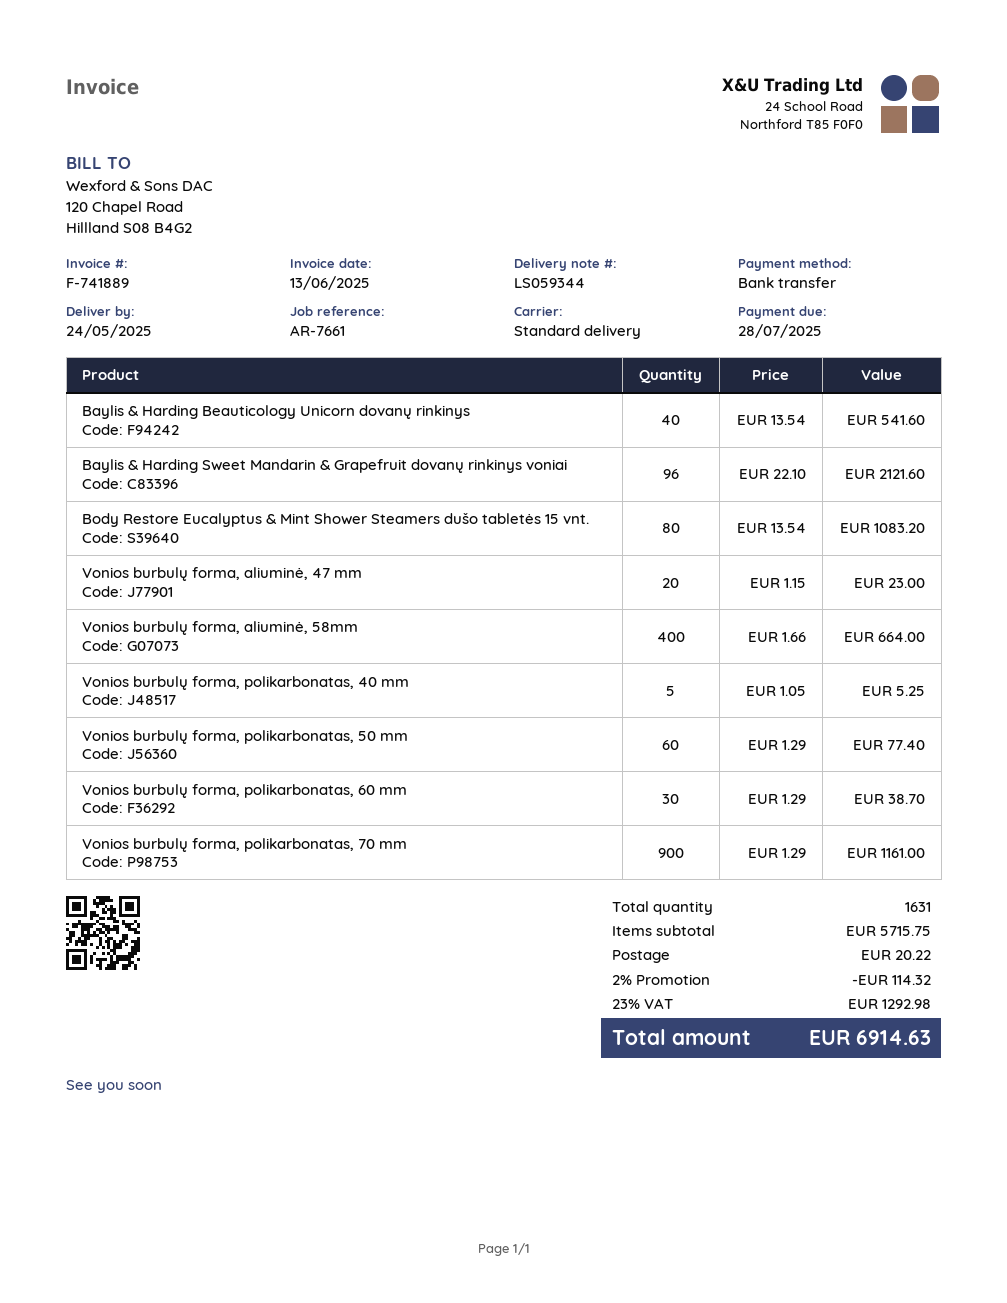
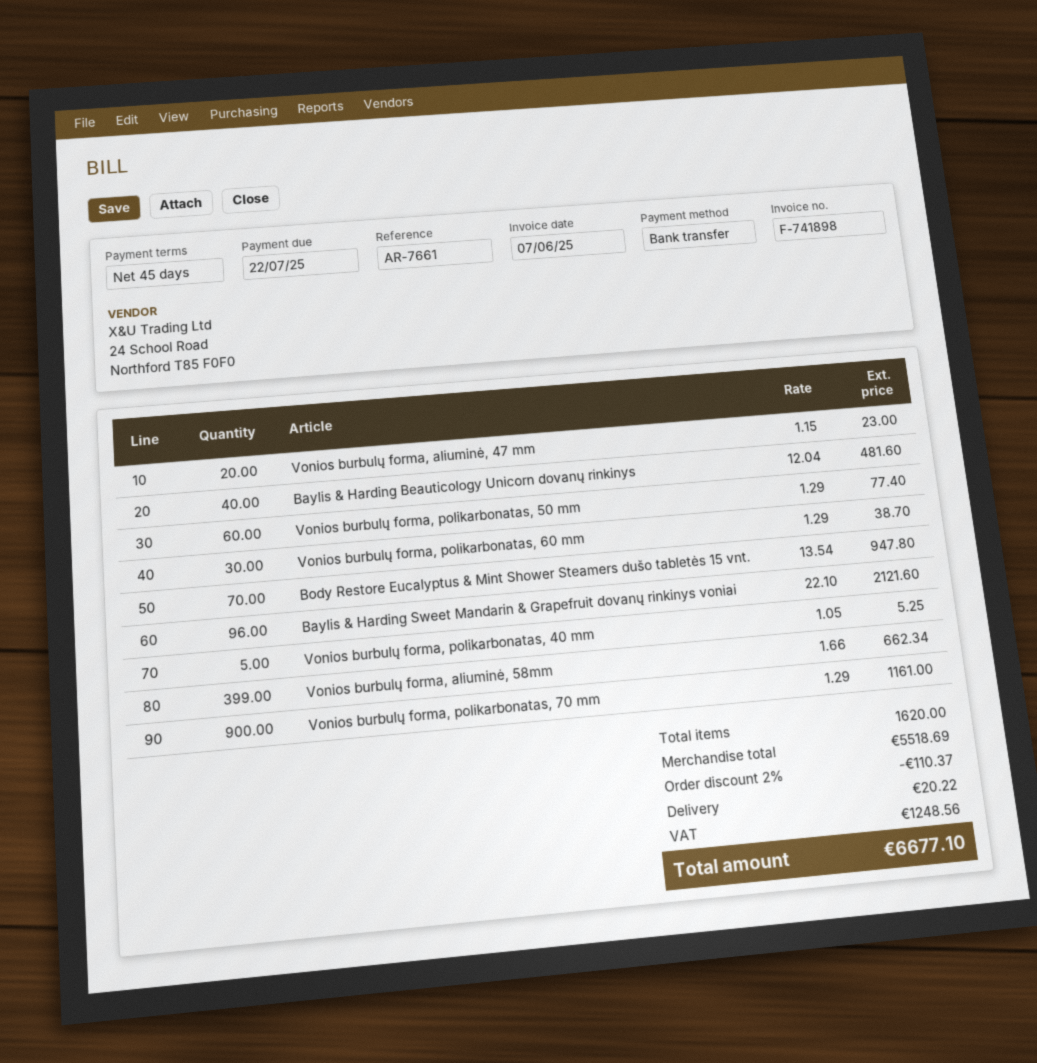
invoice number: F-741889 -> F-741898
invoice date: 2025-06-13 -> 2025-06-07
due date: 2025-07-28 -> 2025-07-22
Baylis & Harding Beauticology Unicorn dovanų rinkinys: 40 x 13.54 = 541.60 -> 40 x 12.04 = 481.60
Body Restore Eucalyptus & Mint Shower Steamers dušo tabletės 15 vnt.: 80 x 13.54 = 1083.20 -> 70 x 13.54 = 947.80
Vonios burbulų forma, aliuminė, 58mm: 400 x 1.66 = 664.00 -> 399 x 1.66 = 662.34
total quantity: 1631 -> 1620
subtotal: 5715.75 -> 5518.69
discount: 2% = 114.32 -> 2% = 110.37
tax: 1292.98 -> 1248.56
total: 6914.63 -> 6677.10

